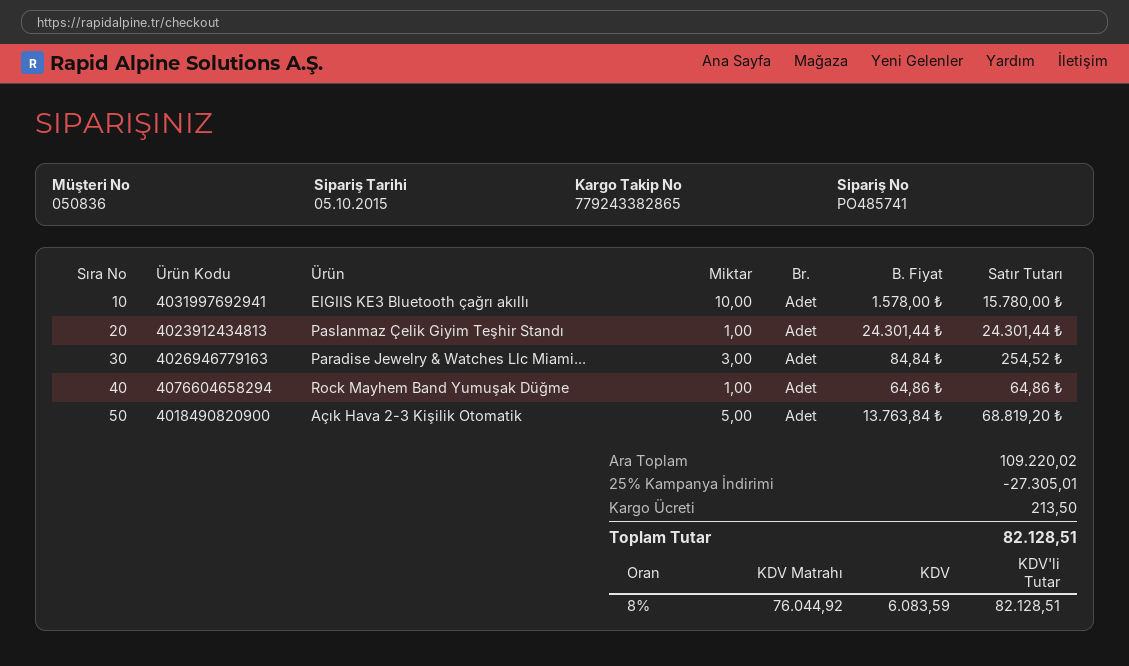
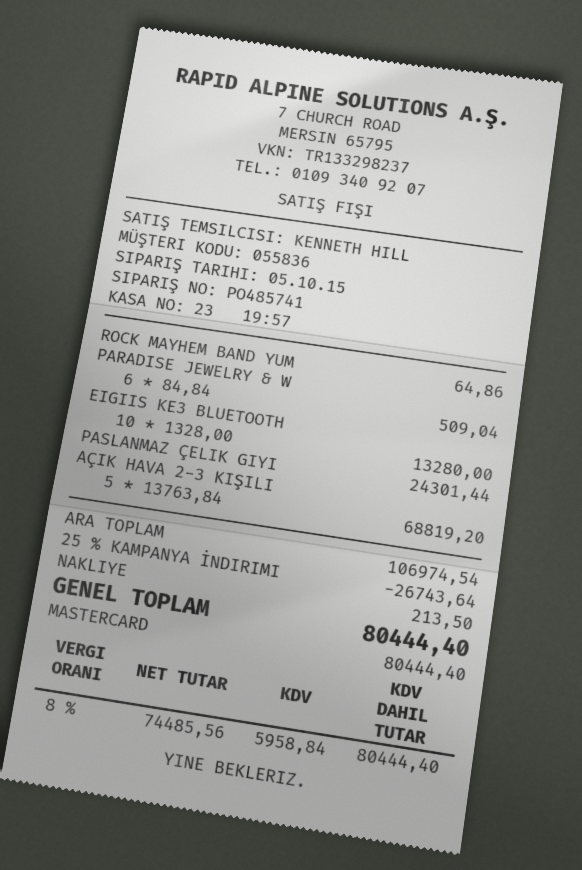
customer number: 050836 -> 055836
EIGIIS KE3 Bluetooth çağrı akıllı: 10 x 1578.00 = 15780.00 -> 10 x 1328.00 = 13280.00
Paradise Jewelry & Watches Llc Miami...: 3 x 84.84 = 254.52 -> 6 x 84.84 = 509.04
subtotal: 109220.02 -> 106974.54
discount: 25% = 27305.01 -> 25% = 26743.64
net: 76044.92 -> 74485.56
tax: 8% = 6083.59 -> 8% = 5958.84
total: 82128.51 -> 80444.40

